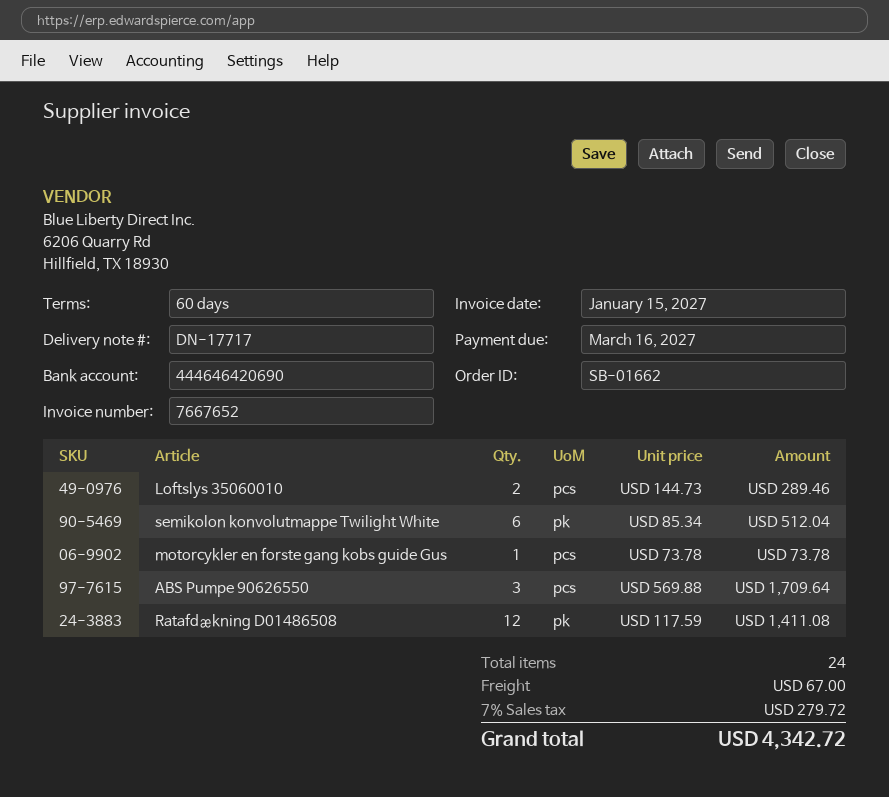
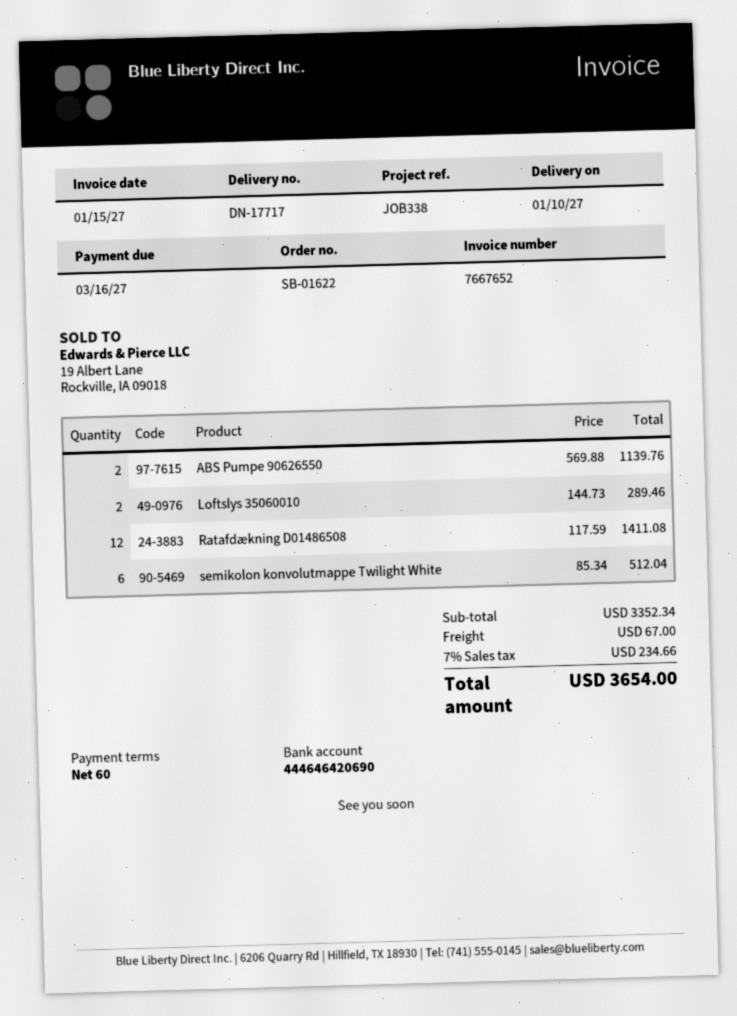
order number: SB-01662 -> SB-01622
motorcykler en forste gang kobs guide Gus: 1 x 73.78 = 73.78 -> none
ABS Pumpe 90626550: 3 x 569.88 = 1709.64 -> 2 x 569.88 = 1139.76
tax: 7% = 279.72 -> 7% = 234.66
total: 4342.72 -> 3654.00

